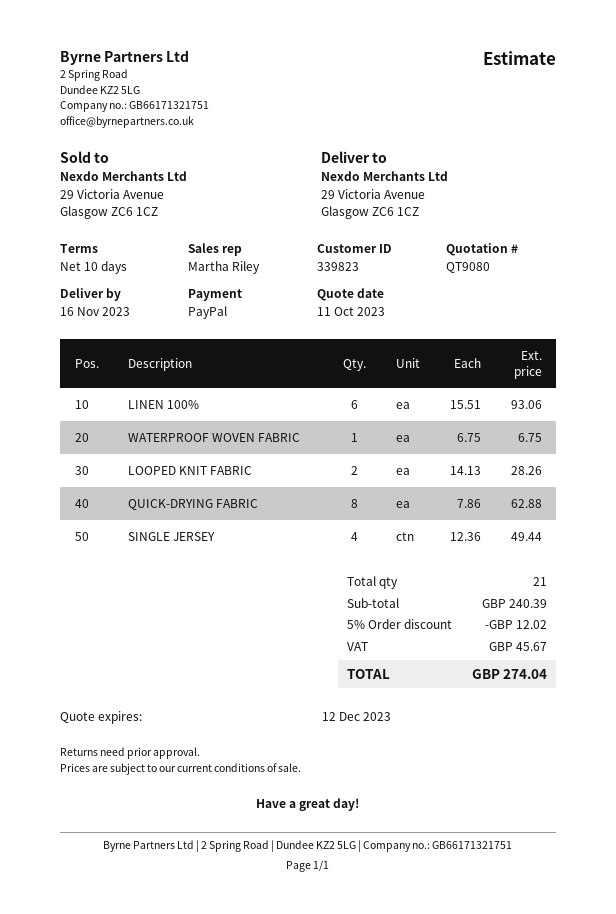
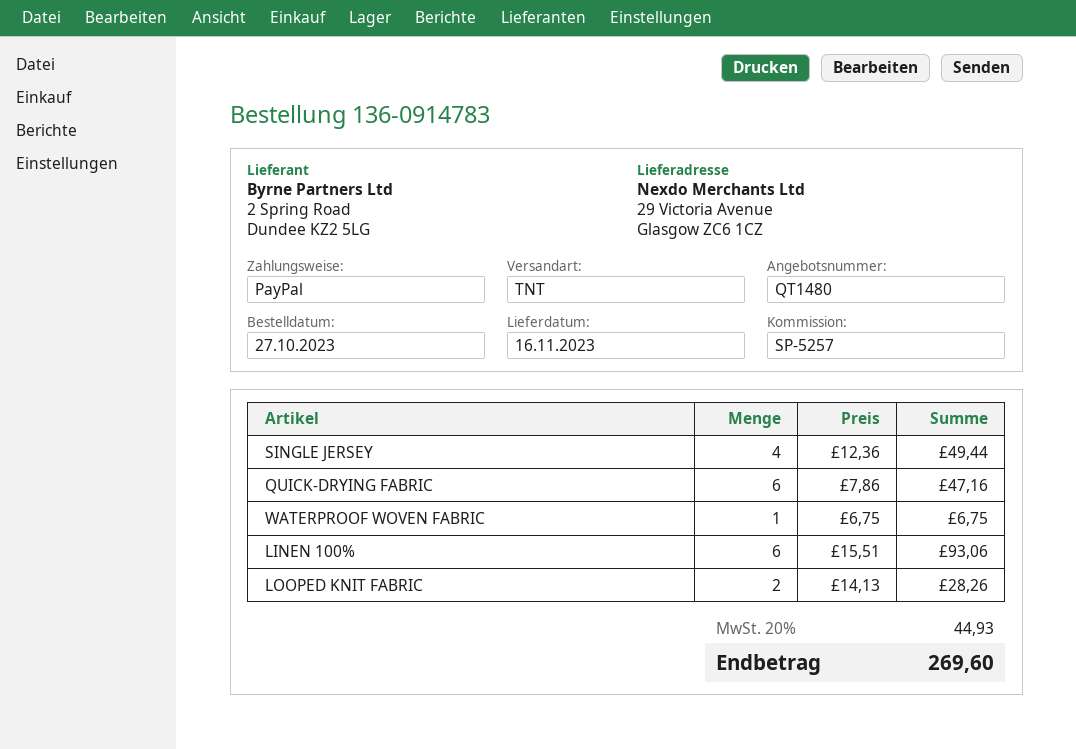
quote number: QT9080 -> QT1480
QUICK-DRYING FABRIC: 8 x 7.86 = 62.88 -> 6 x 7.86 = 47.16
discount: 5% = 12.02 -> none
tax: 45.67 -> 44.93
total: 274.04 -> 269.60

